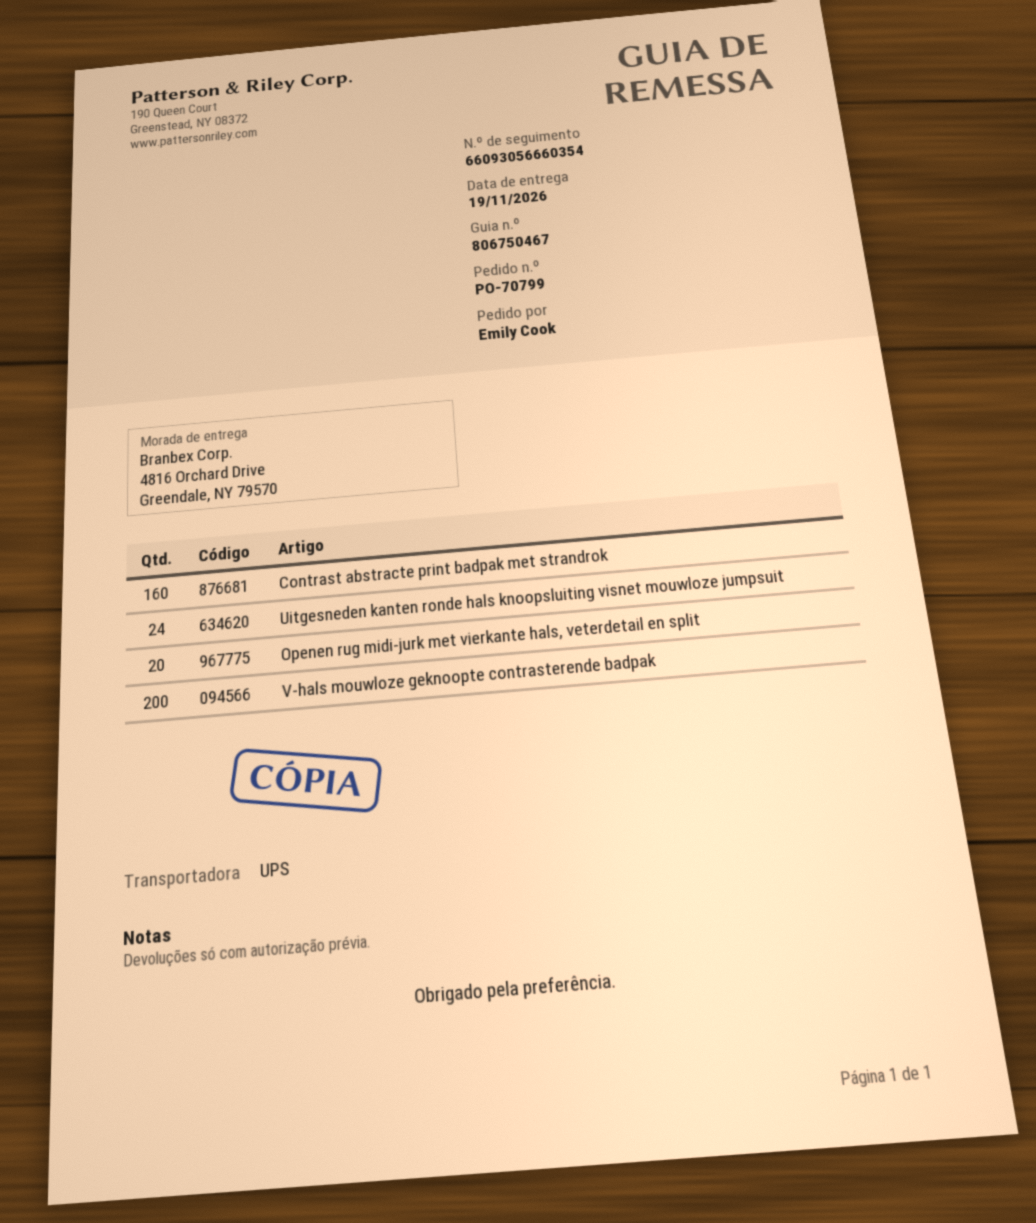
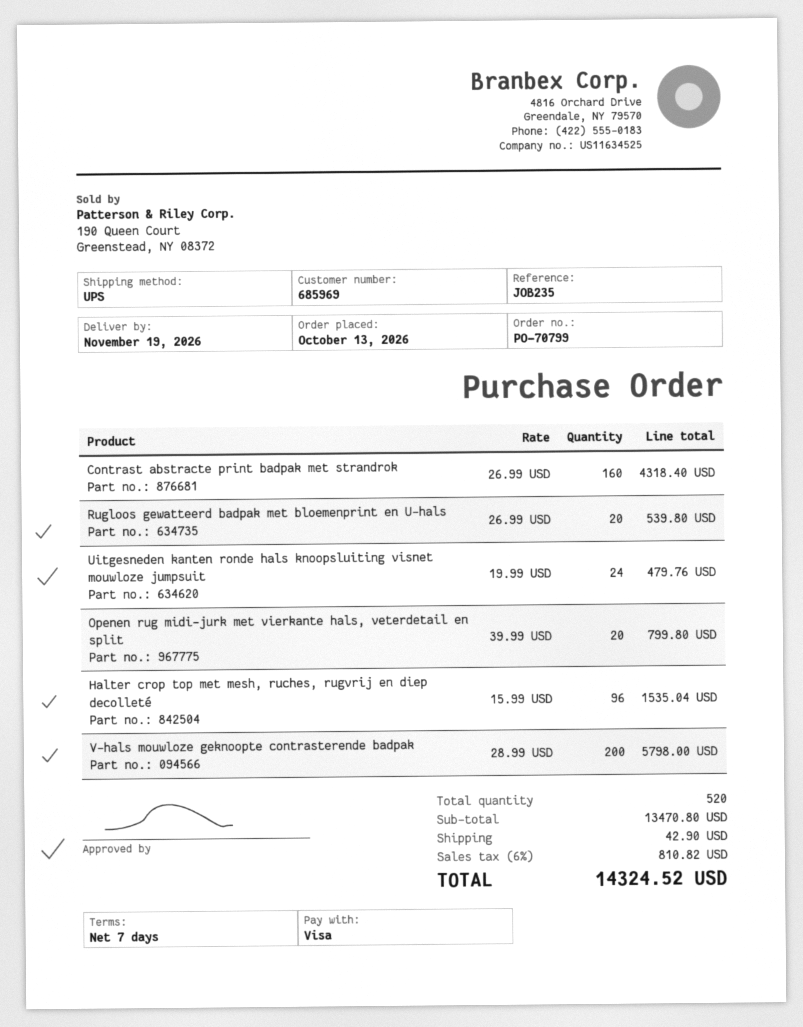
Rugloos gewatteerd badpak met bloemenprint en U-hals: none -> 20
Halter crop top met mesh, ruches, rugvrij en diep decolleté: none -> 96

